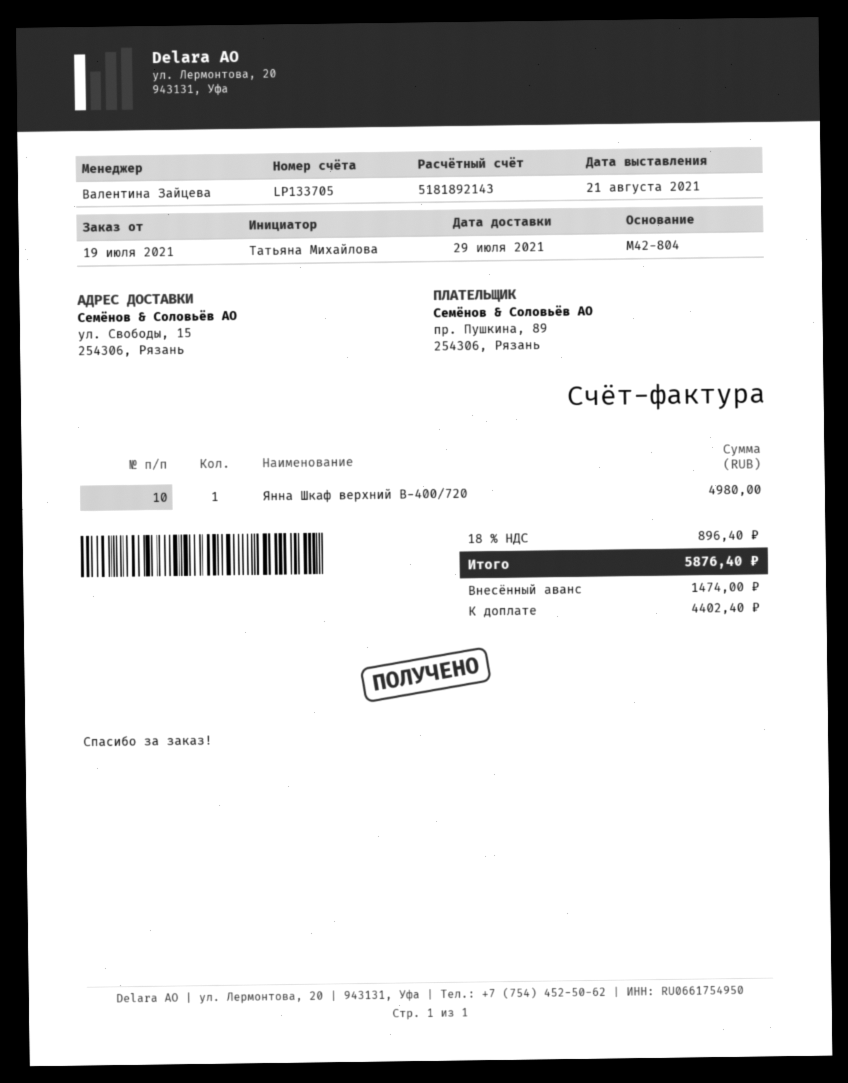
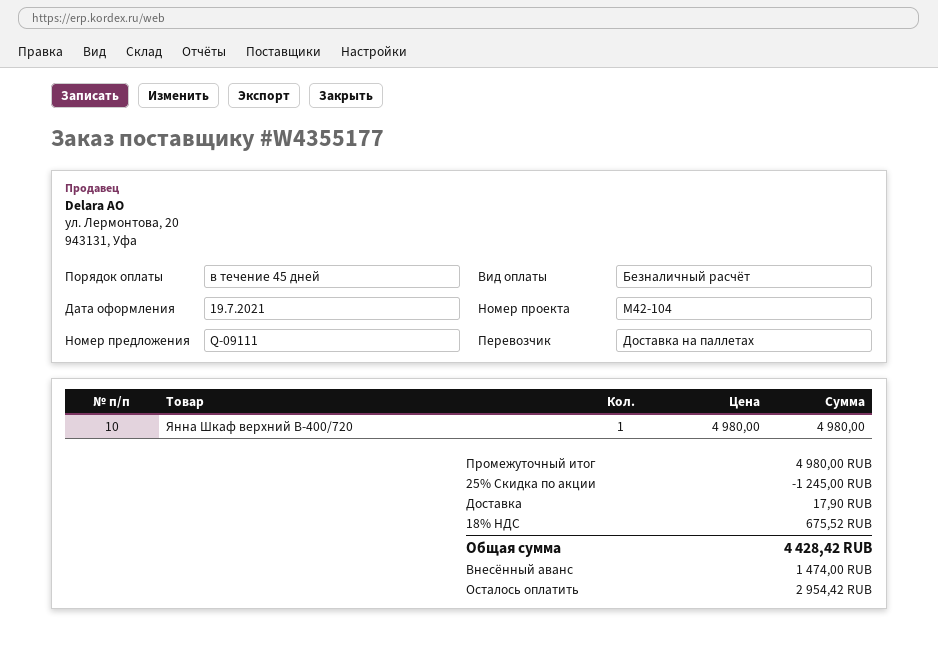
reference: M42-804 -> M42-104
discount: none -> 25% = 1245.00
shipping: none -> 17.90
tax: 18% = 896.40 -> 18% = 675.52
total: 5876.40 -> 4428.42
balance: 4402.40 -> 2954.42

